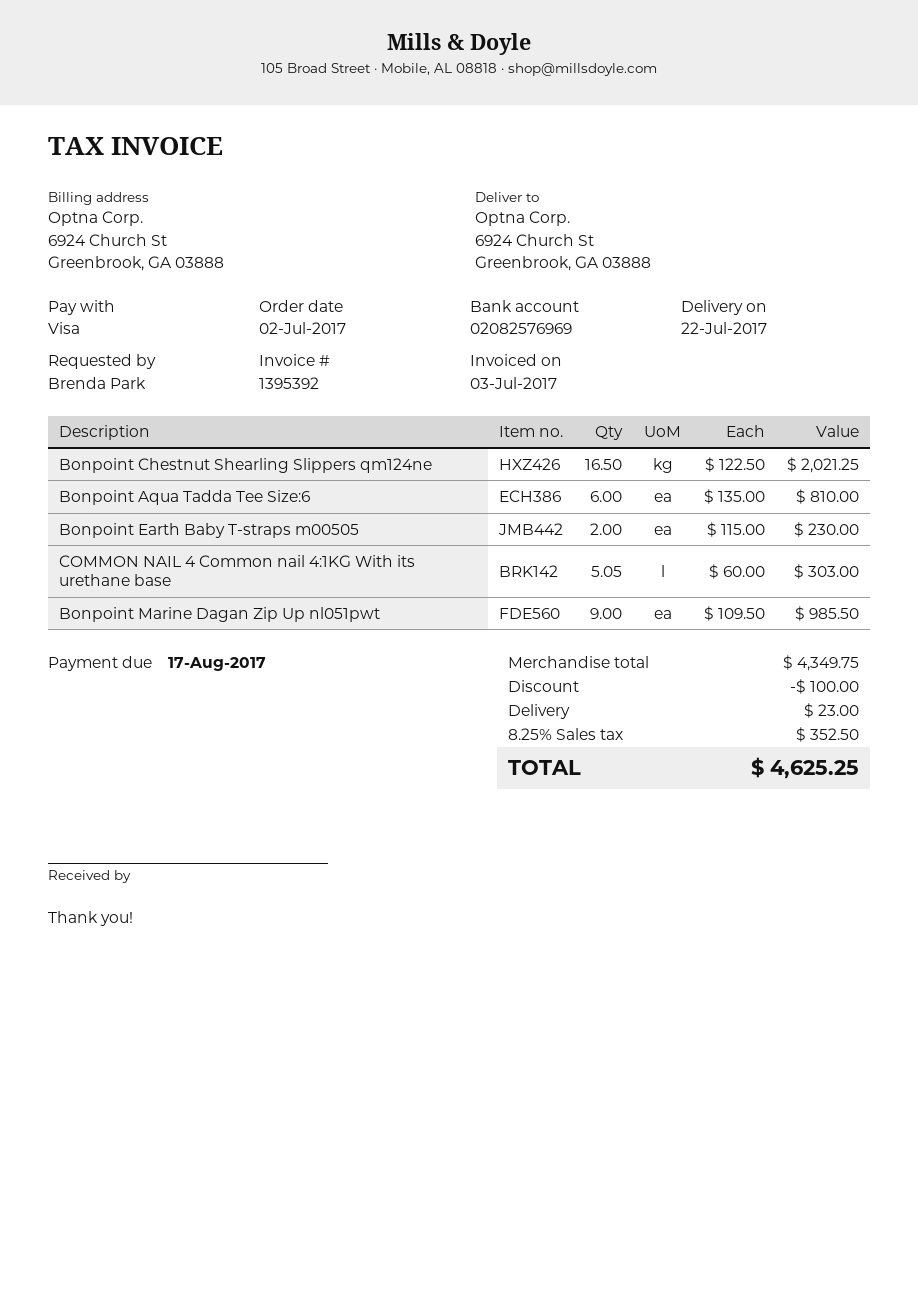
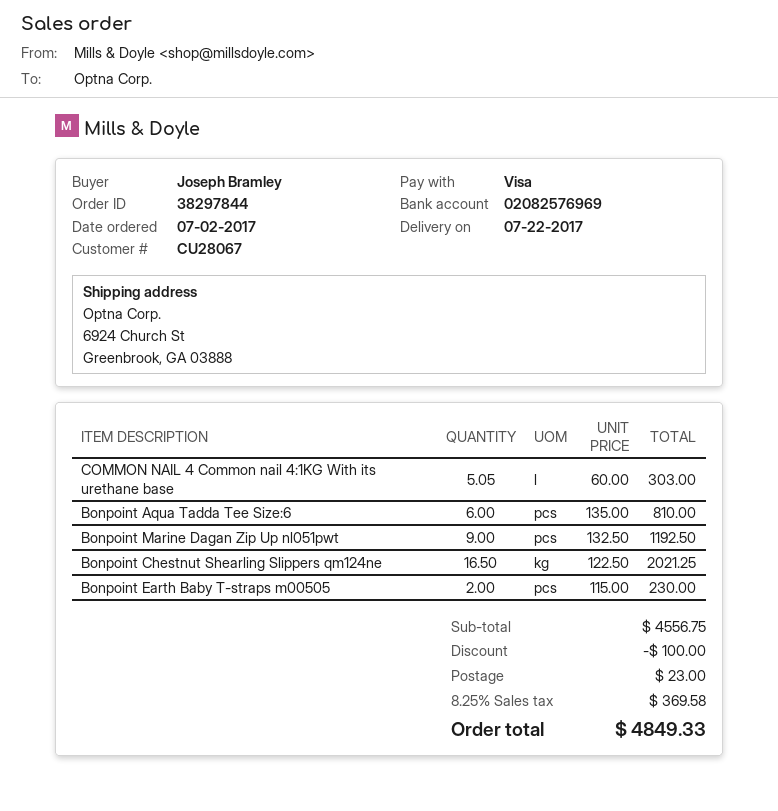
ordered by: Brenda Park -> Joseph Bramley
Bonpoint Marine Dagan Zip Up nl051pwt: 9 x 109.50 = 985.50 -> 9 x 132.50 = 1192.50
subtotal: 4349.75 -> 4556.75
tax: 8.25% = 352.50 -> 8.25% = 369.58
total: 4625.25 -> 4849.33

